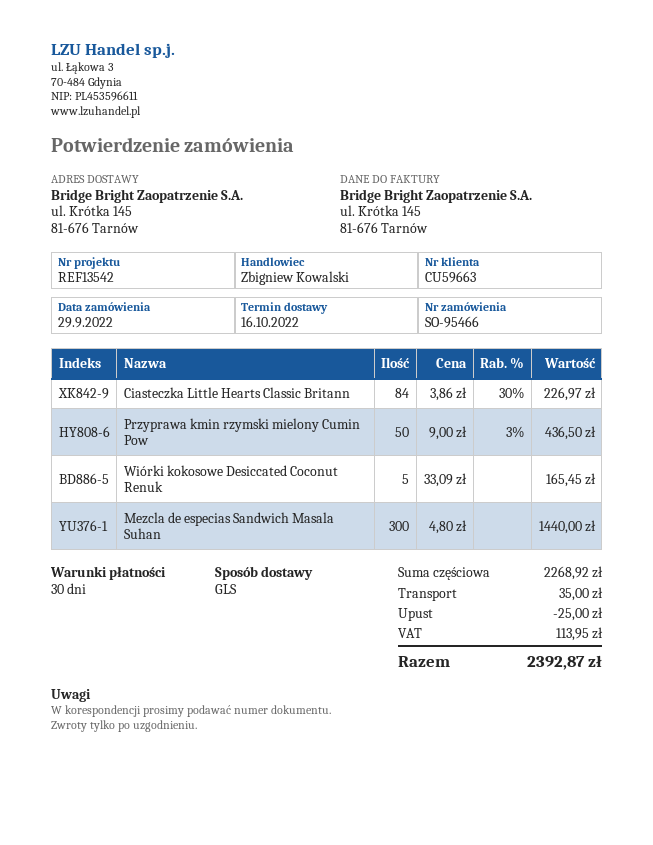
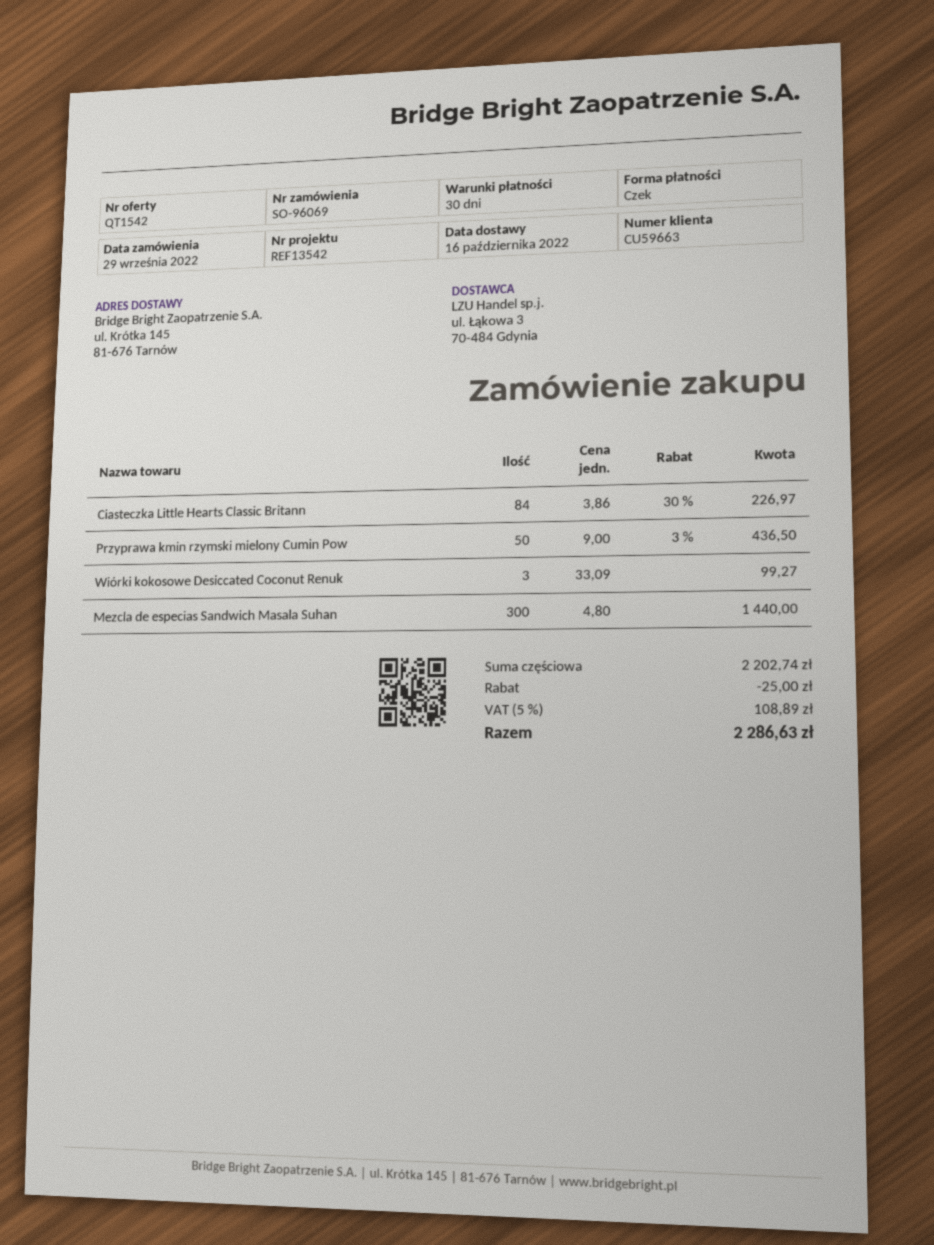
order number: SO-95466 -> SO-96069
Wiórki kokosowe Desiccated Coconut Renuk: 5 x 33.09 = 165.45 -> 3 x 33.09 = 99.27
subtotal: 2268.92 -> 2202.74
shipping: 35.00 -> none
tax: 113.95 -> 108.89
total: 2392.87 -> 2286.63

